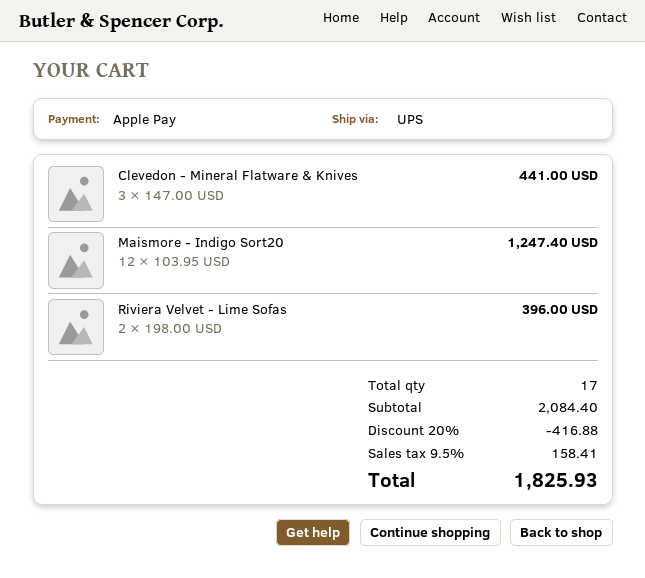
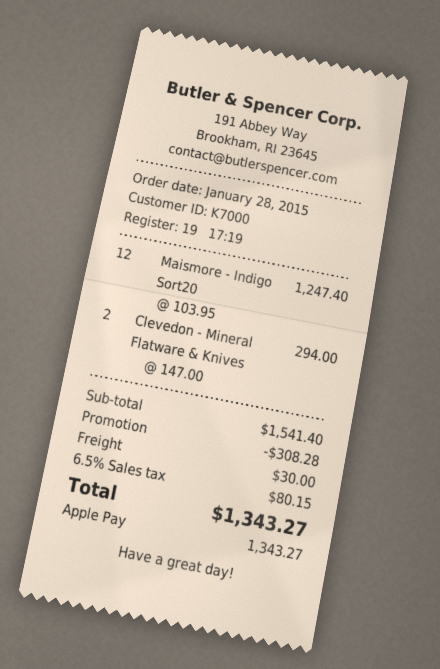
Clevedon - Mineral Flatware & Knives: 3 x 147.00 = 441.00 -> 2 x 147.00 = 294.00
Riviera Velvet - Lime Sofas: 2 x 198.00 = 396.00 -> none
subtotal: 2084.40 -> 1541.40
discount: 416.88 -> 308.28
shipping: none -> 30.00
tax: 9.5% = 158.41 -> 6.5% = 80.15
total: 1825.93 -> 1343.27

